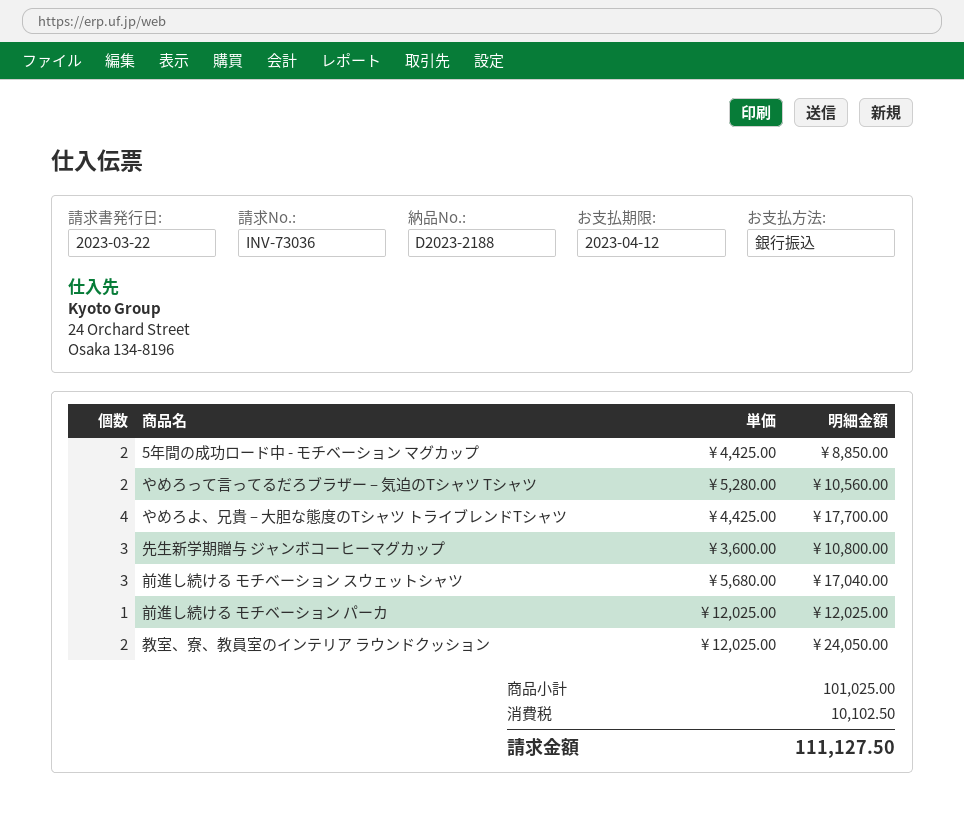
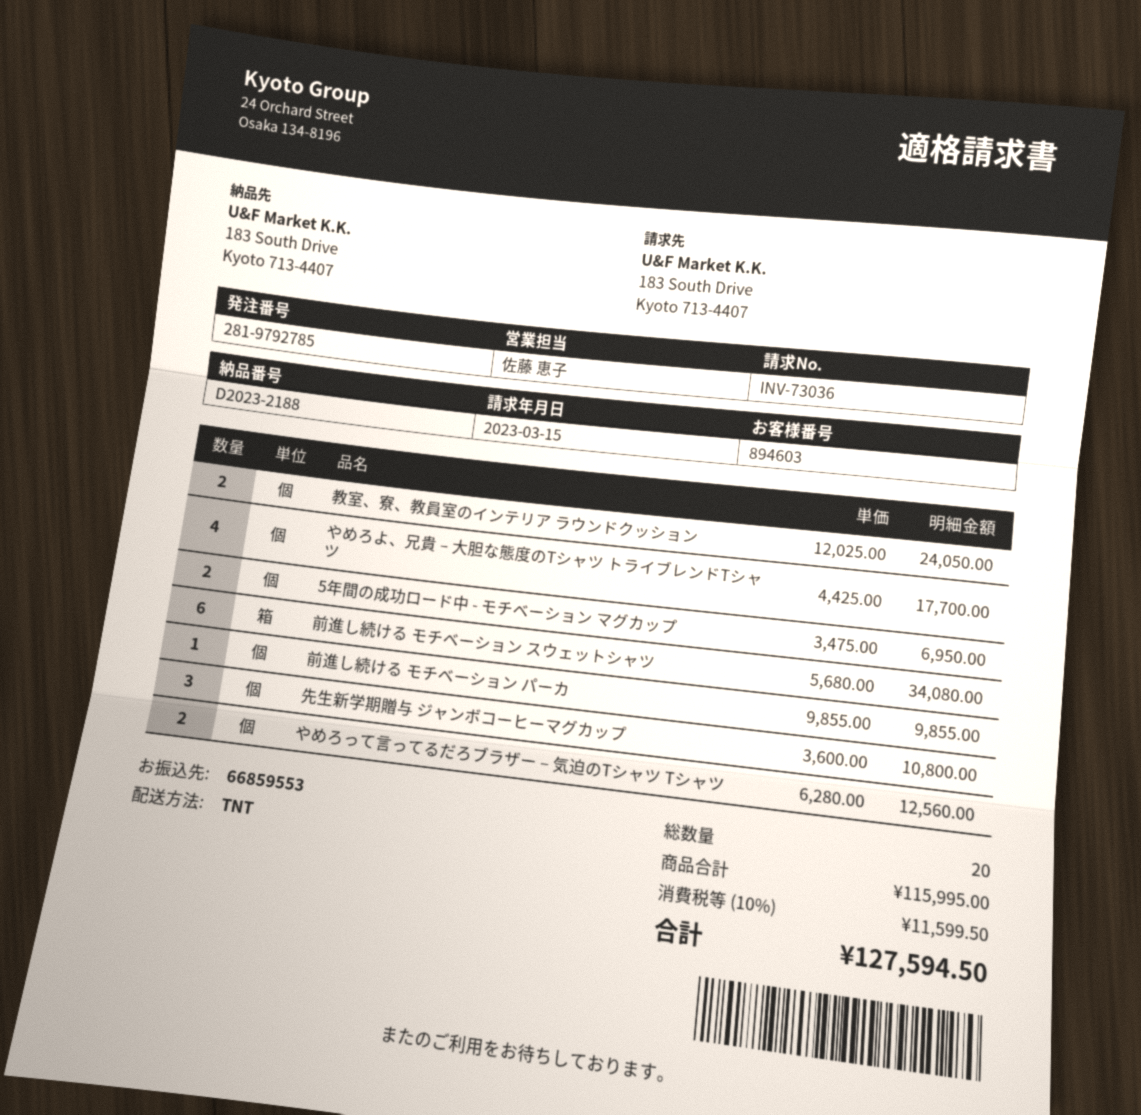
invoice date: 2023-03-22 -> 2023-03-15
5年間の成功ロード中 - モチベーション マグカップ: 2 x 4425.00 = 8850.00 -> 2 x 3475.00 = 6950.00
やめろって言ってるだろブラザー – 気迫のTシャツ Tシャツ: 2 x 5280.00 = 10560.00 -> 2 x 6280.00 = 12560.00
前進し続ける モチベーション スウェットシャツ: 3 x 5680.00 = 17040.00 -> 6 x 5680.00 = 34080.00
前進し続ける モチベーション パーカ: 1 x 12025.00 = 12025.00 -> 1 x 9855.00 = 9855.00
subtotal: 101025.00 -> 115995.00
tax: 10102.50 -> 11599.50
total: 111127.50 -> 127594.50

